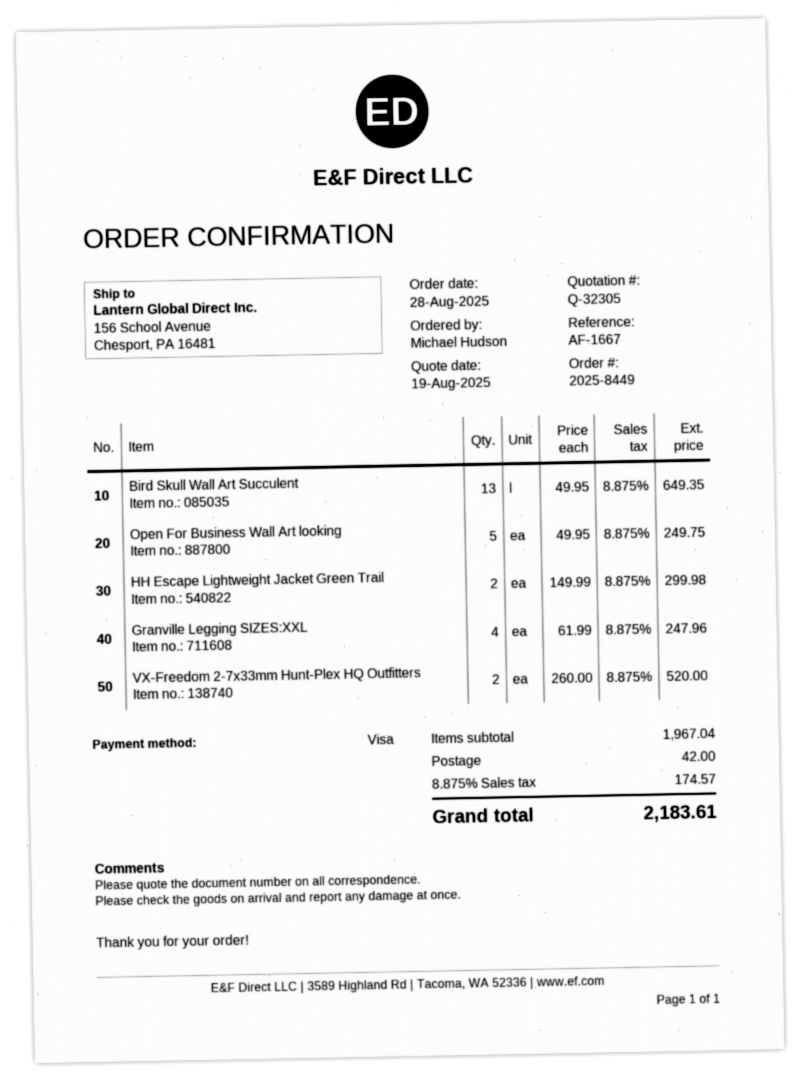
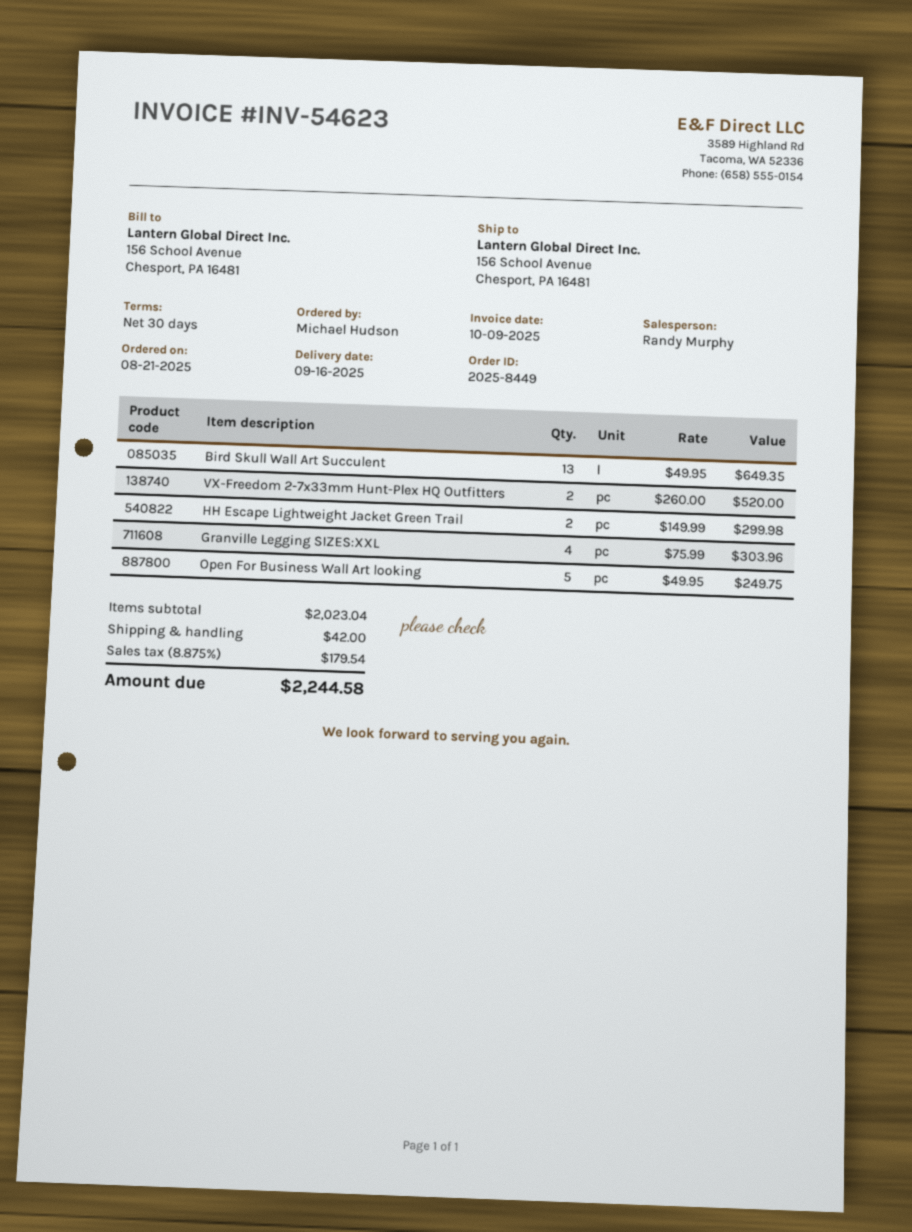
order date: 2025-08-28 -> 2025-08-21
Granville Legging SIZES:XXL: 4 x 61.99 = 247.96 -> 4 x 75.99 = 303.96
subtotal: 1967.04 -> 2023.04
tax: 8.875% = 174.57 -> 8.875% = 179.54
total: 2183.61 -> 2244.58

